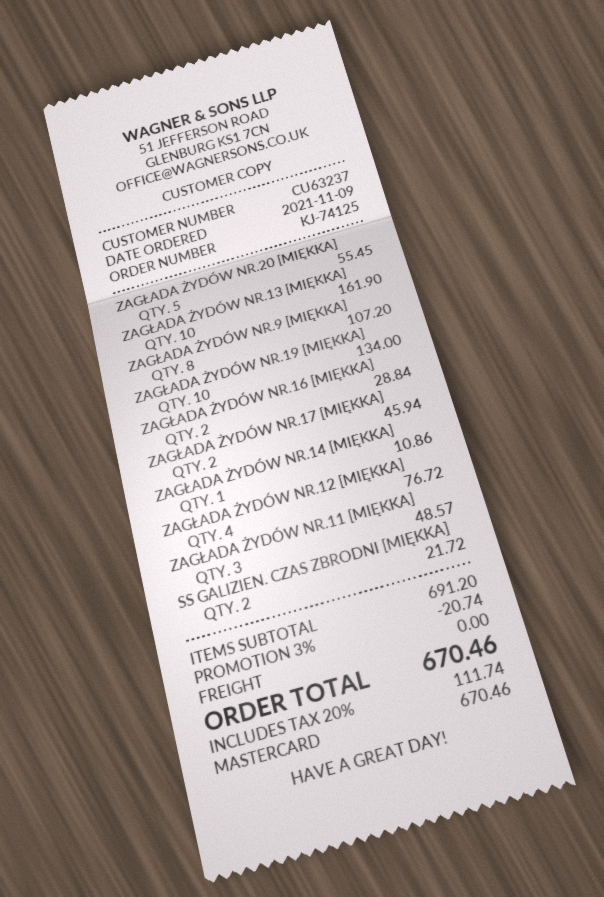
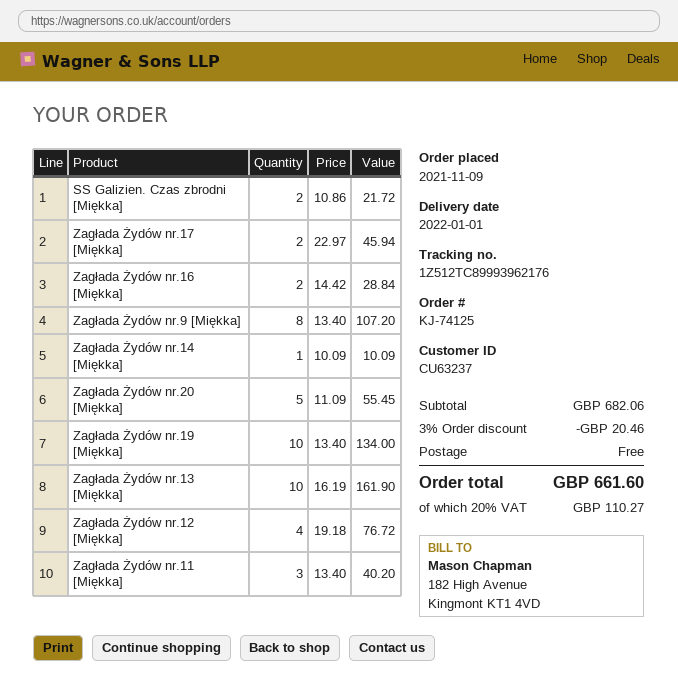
ZAGŁADA ŻYDÓW NR.14 [MIĘKKA]: 1 for 10.86 -> 1 for 10.09
ZAGŁADA ŻYDÓW NR.11 [MIĘKKA]: 3 for 48.57 -> 3 for 40.20
subtotal: 691.20 -> 682.06
discount: 3% = 20.74 -> 3% = 20.46
tax: 20% = 111.74 -> 20% = 110.27
total: 670.46 -> 661.60

